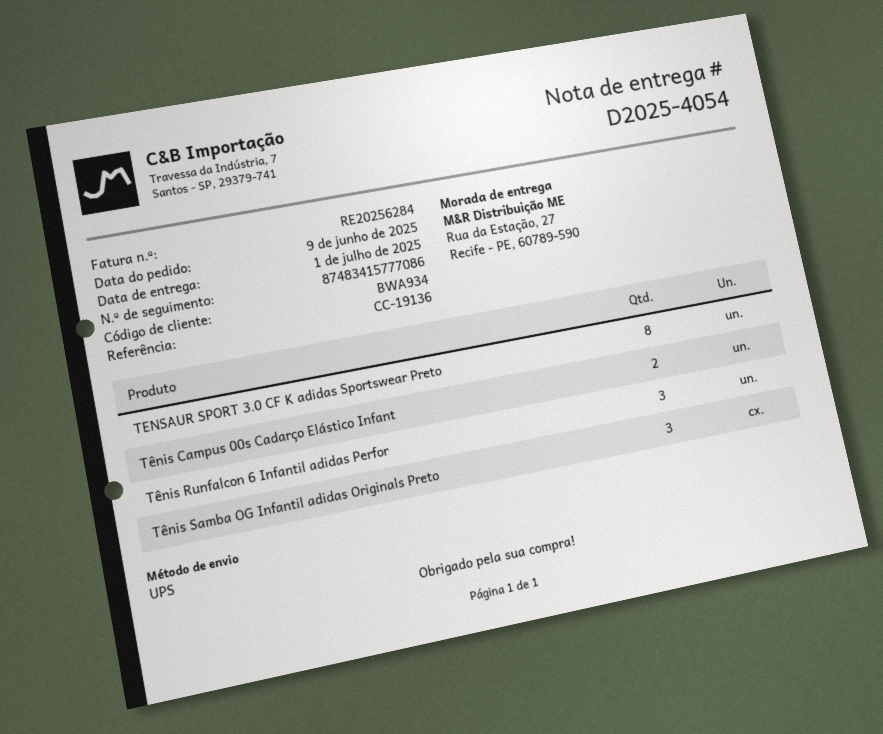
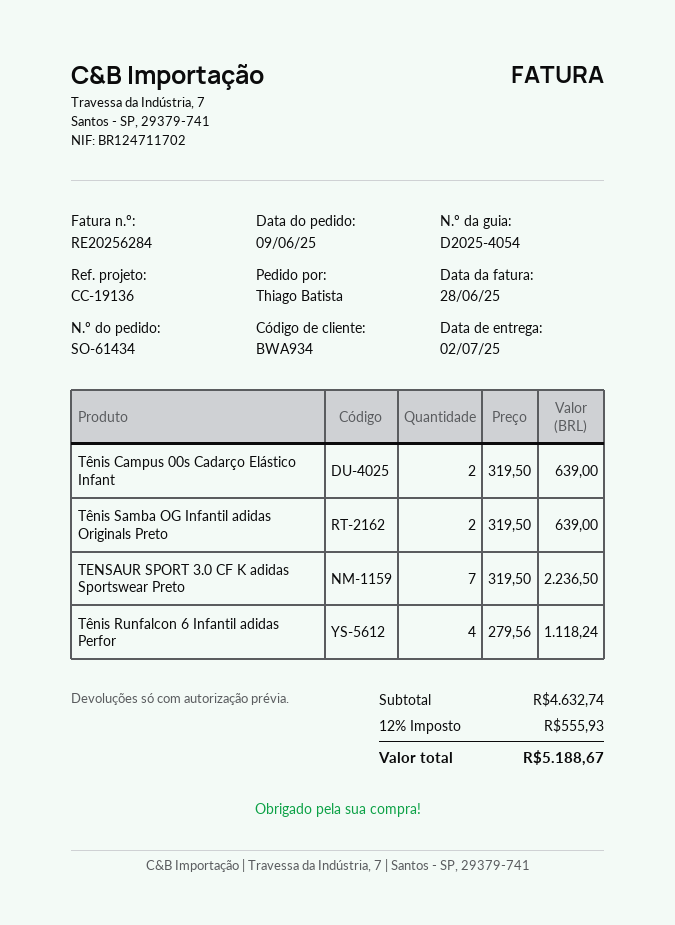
delivery date: 2025-07-01 -> 2025-07-02
TENSAUR SPORT 3.0 CF K adidas Sportswear Preto: 8 -> 7
Tênis Runfalcon 6 Infantil adidas Perfor: 3 -> 4
Tênis Samba OG Infantil adidas Originals Preto: 3 -> 2

